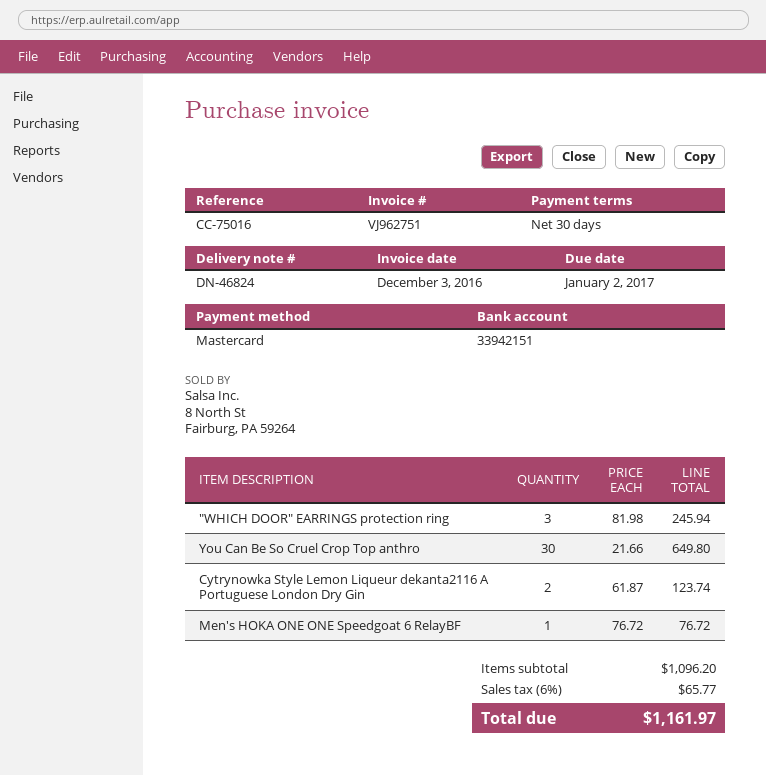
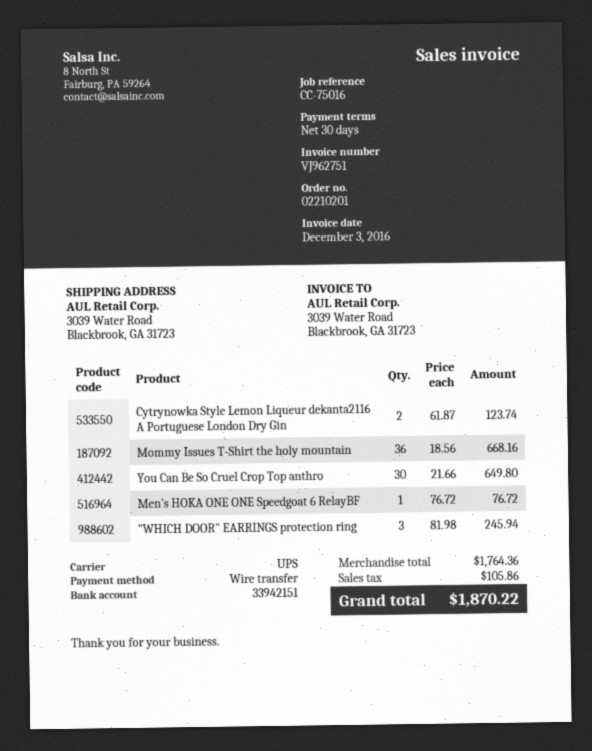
payment method: Mastercard -> bank transfer
Mommy Issues T-Shirt the holy mountain: none -> 36 x 18.56 = 668.16
subtotal: 1096.20 -> 1764.36
tax: 65.77 -> 105.86
total: 1161.97 -> 1870.22

